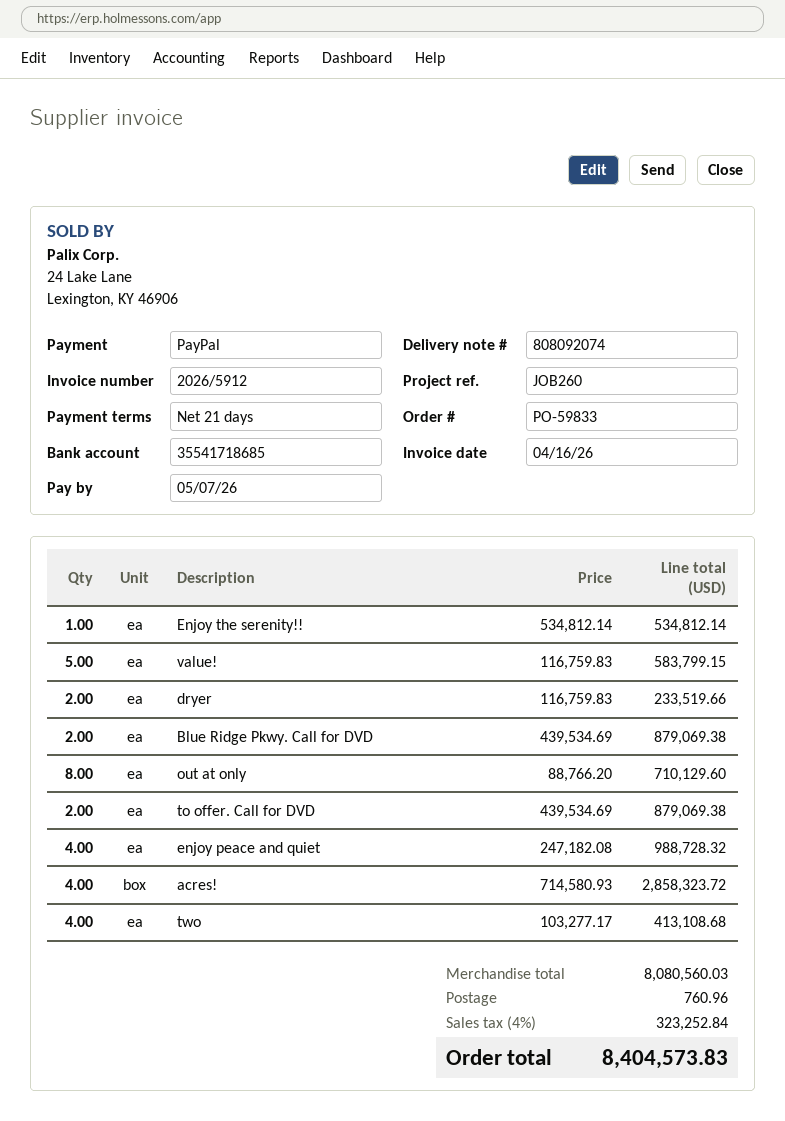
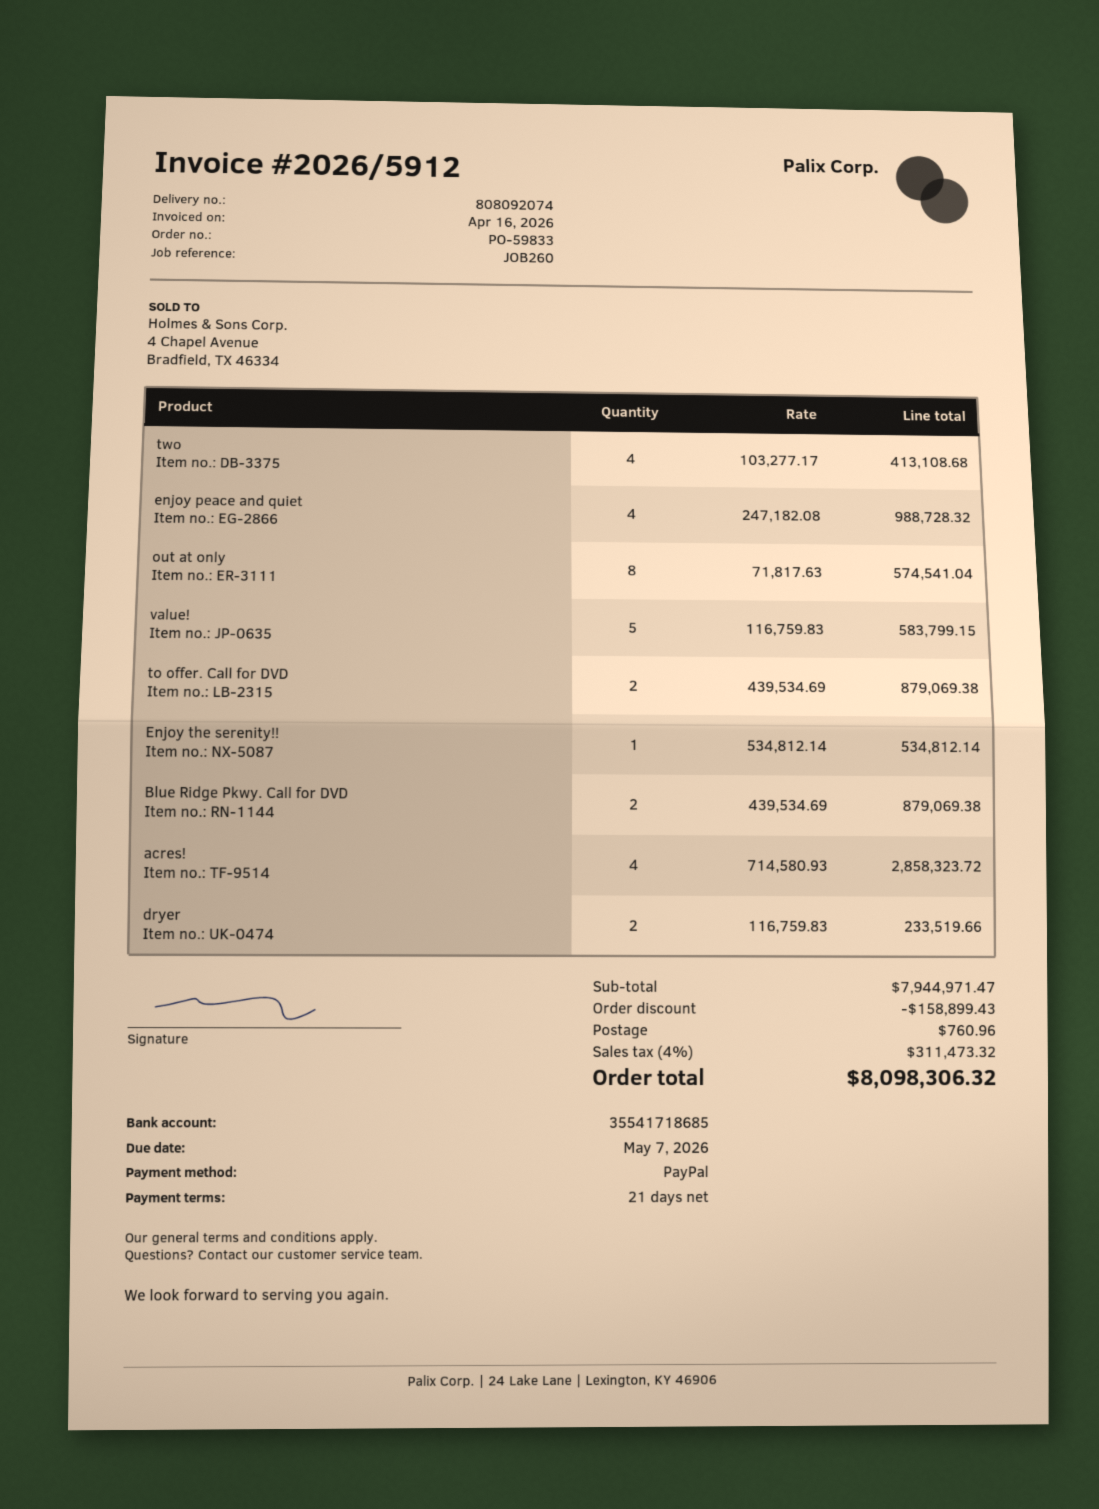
out at only: 8 x 88766.20 = 710129.60 -> 8 x 71817.63 = 574541.04
subtotal: 8080560.03 -> 7944971.47
discount: none -> 158899.43
tax: 4% = 323252.84 -> 4% = 311473.32
total: 8404573.83 -> 8098306.32

